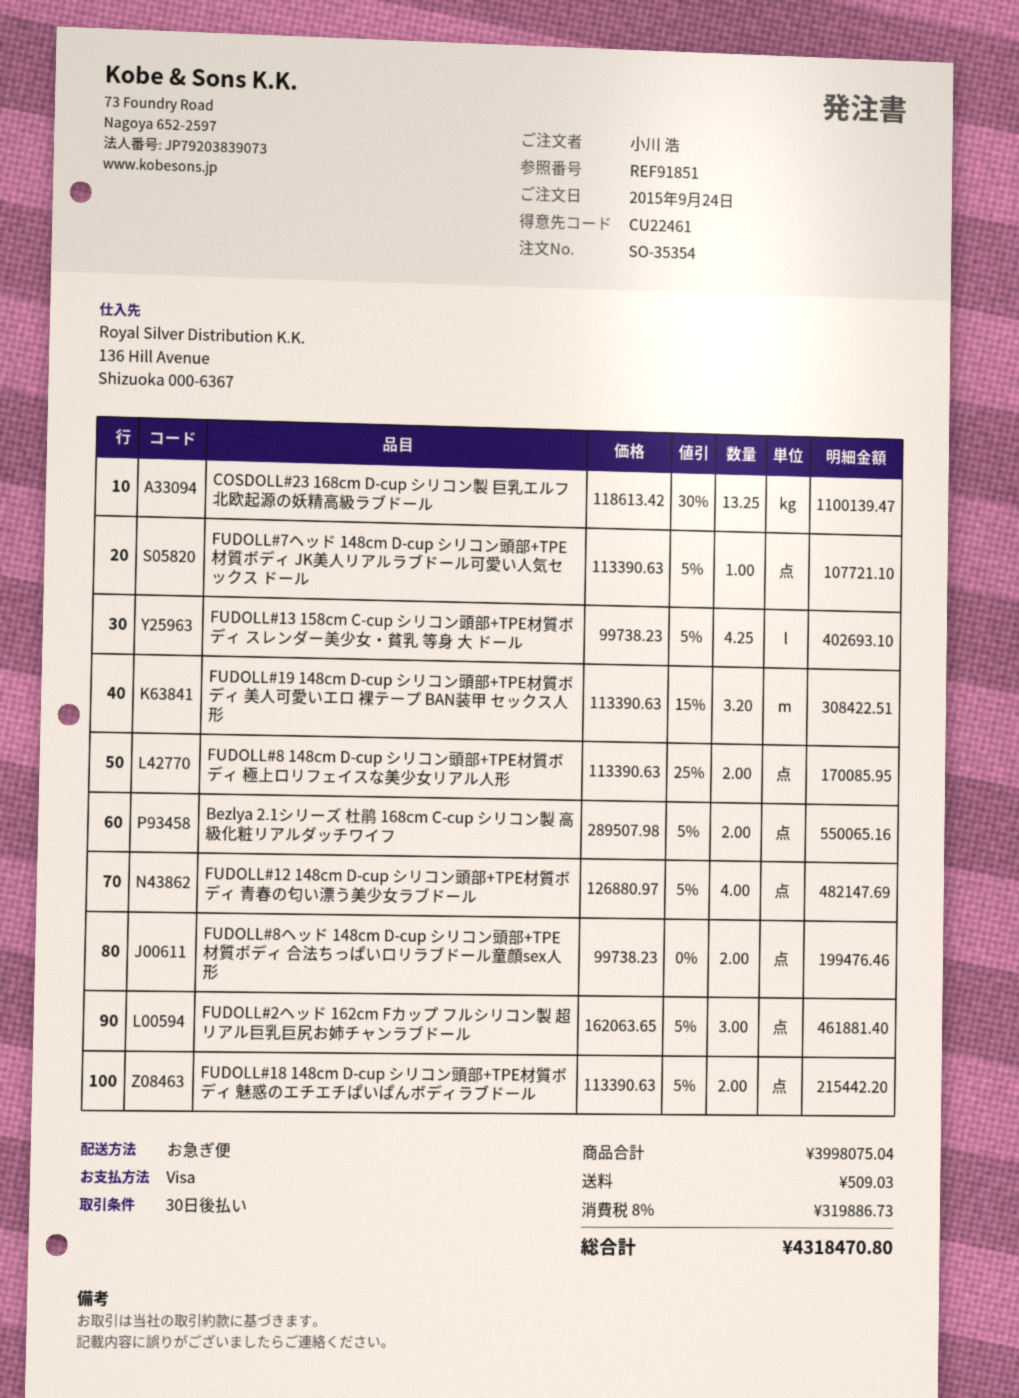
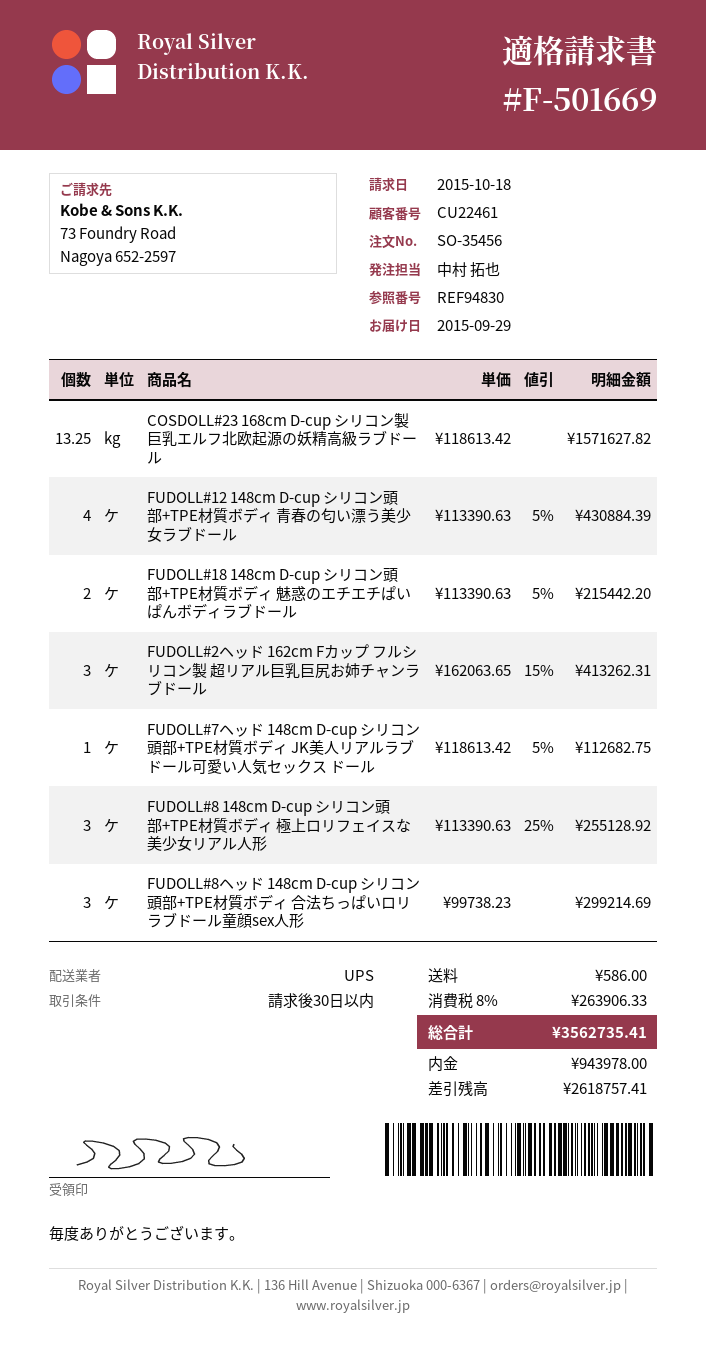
order number: SO-35354 -> SO-35456
reference: REF91851 -> REF94830
ordered by: 小川 浩 -> 中村 拓也
shipping method: express -> UPS
COSDOLL#23 168cm D-cup シリコン製 巨乳エルフ北欧起源の妖精高級ラブドール: 13.25 x 118613.42 - 30% = 1100139.47 -> 13.25 x 118613.42 = 1571627.82
FUDOLL#7ヘッド 148cm D-cup シリコン頭部+TPE材質ボディ JK美人リアルラブドール可愛い人気セックス ドール: 1 x 113390.63 - 5% = 107721.10 -> 1 x 118613.42 - 5% = 112682.75
FUDOLL#13 158cm C-cup シリコン頭部+TPE材質ボディ スレンダー美少女・貧乳 等身 大 ドール: 4.25 x 99738.23 - 5% = 402693.10 -> none
FUDOLL#19 148cm D-cup シリコン頭部+TPE材質ボディ 美人可愛いエロ 裸テープ BAN装甲 セックス人形: 3.2 x 113390.63 - 15% = 308422.51 -> none
FUDOLL#8 148cm D-cup シリコン頭部+TPE材質ボディ 極上ロリフェイスな美少女リアル人形: 2 x 113390.63 - 25% = 170085.95 -> 3 x 113390.63 - 25% = 255128.92
Bezlya 2.1シリーズ 杜鹃 168cm C-cup シリコン製 高級化粧リアルダッチワイフ: 2 x 289507.98 - 5% = 550065.16 -> none
FUDOLL#12 148cm D-cup シリコン頭部+TPE材質ボディ 青春の匂い漂う美少女ラブドール: 4 x 126880.97 - 5% = 482147.69 -> 4 x 113390.63 - 5% = 430884.39
FUDOLL#8ヘッド 148cm D-cup シリコン頭部+TPE材質ボディ 合法ちっぱいロリラブドール童顔sex人形: 2 x 99738.23 = 199476.46 -> 3 x 99738.23 = 299214.69
FUDOLL#2ヘッド 162cm Fカップ フルシリコン製 超リアル巨乳巨尻お姉チャンラブドール: 3 x 162063.65 - 5% = 461881.40 -> 3 x 162063.65 - 15% = 413262.31
shipping: 509.03 -> 586.00
tax: 8% = 319886.73 -> 8% = 263906.33
total: 4318470.80 -> 3562735.41

